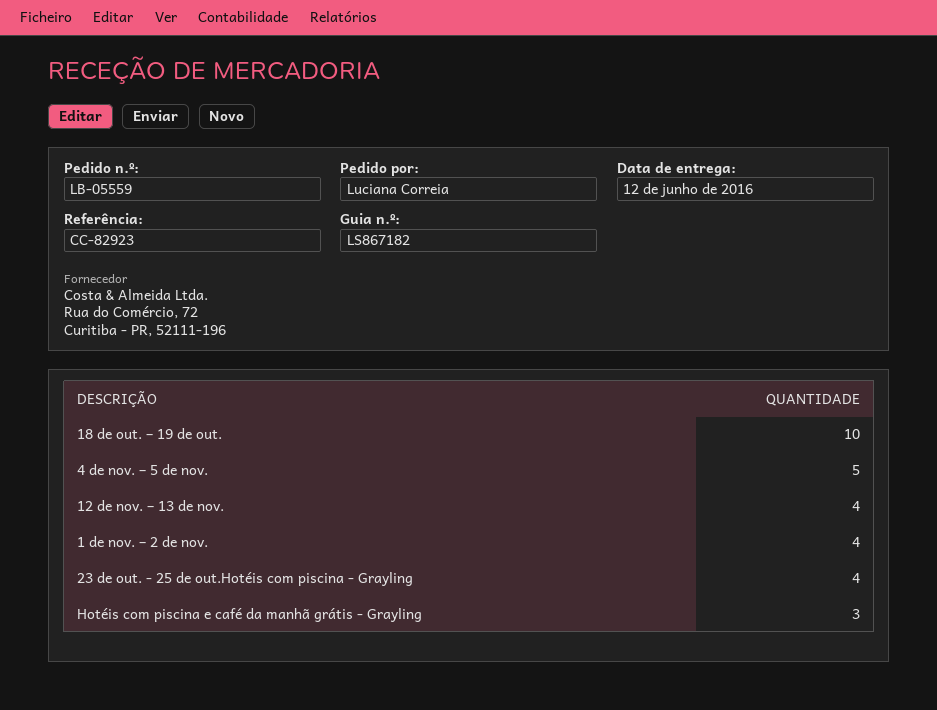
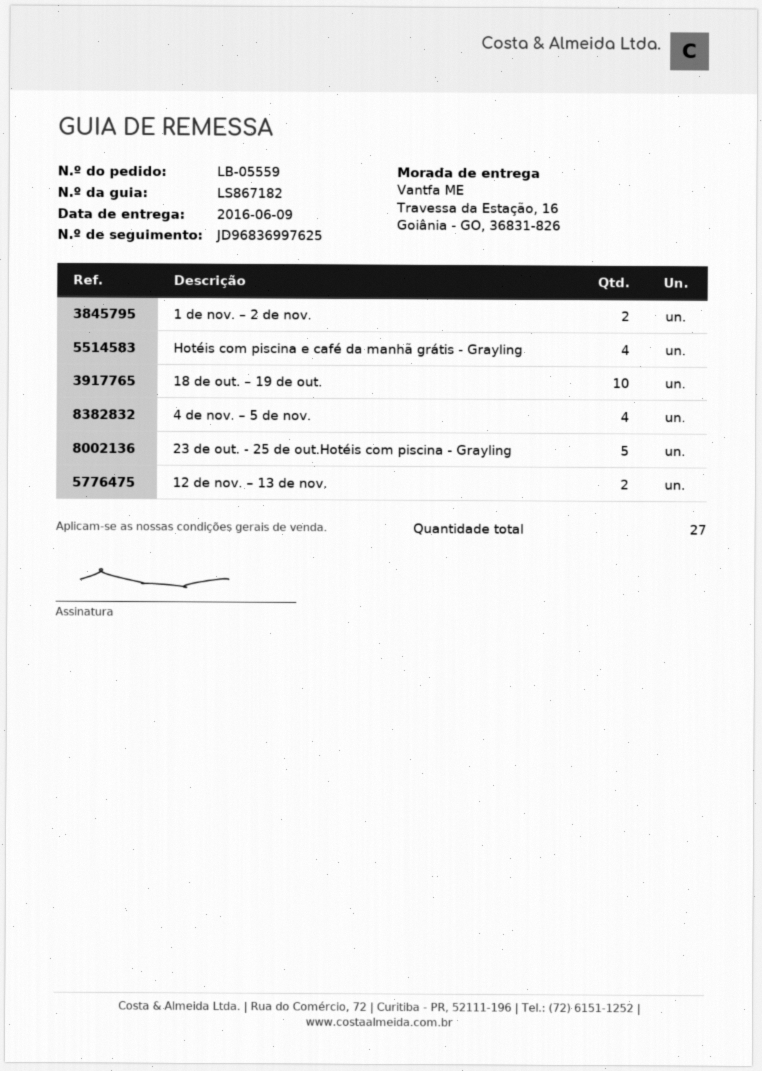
delivery date: 2016-06-12 -> 2016-06-09
4 de nov. – 5 de nov.: 5 -> 4
12 de nov. – 13 de nov.: 4 -> 2
1 de nov. – 2 de nov.: 4 -> 2
23 de out. - 25 de out.Hotéis com piscina - Grayling: 4 -> 5
Hotéis com piscina e café da manhã grátis - Grayling: 3 -> 4

